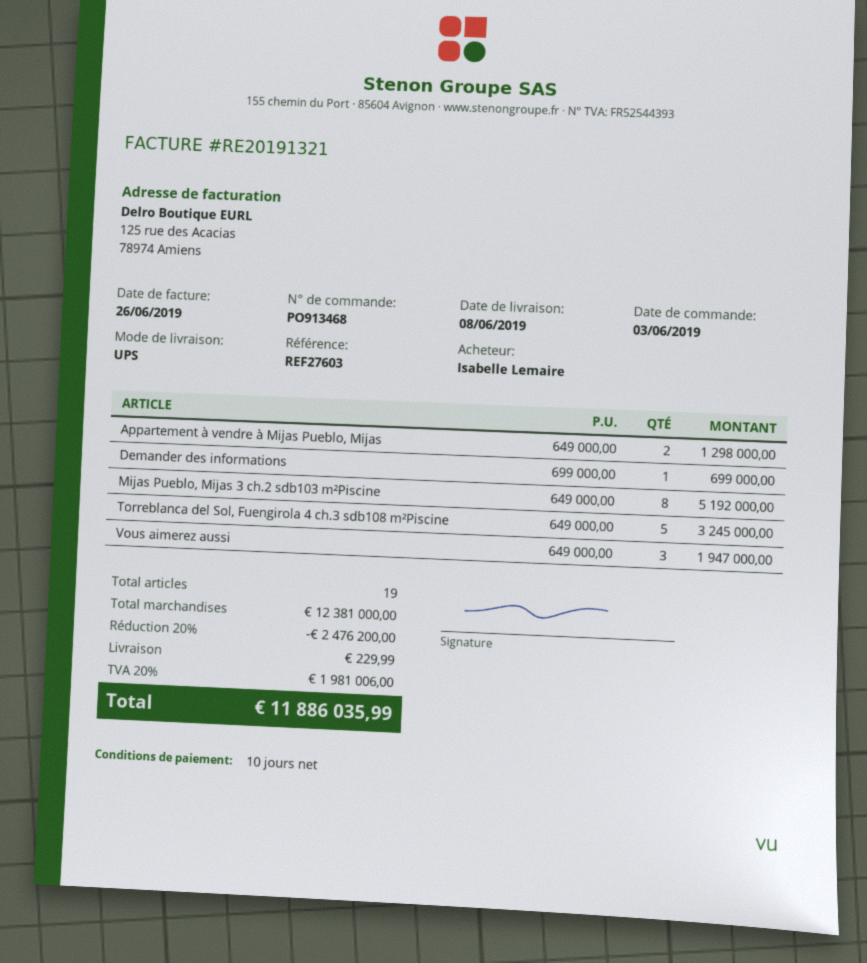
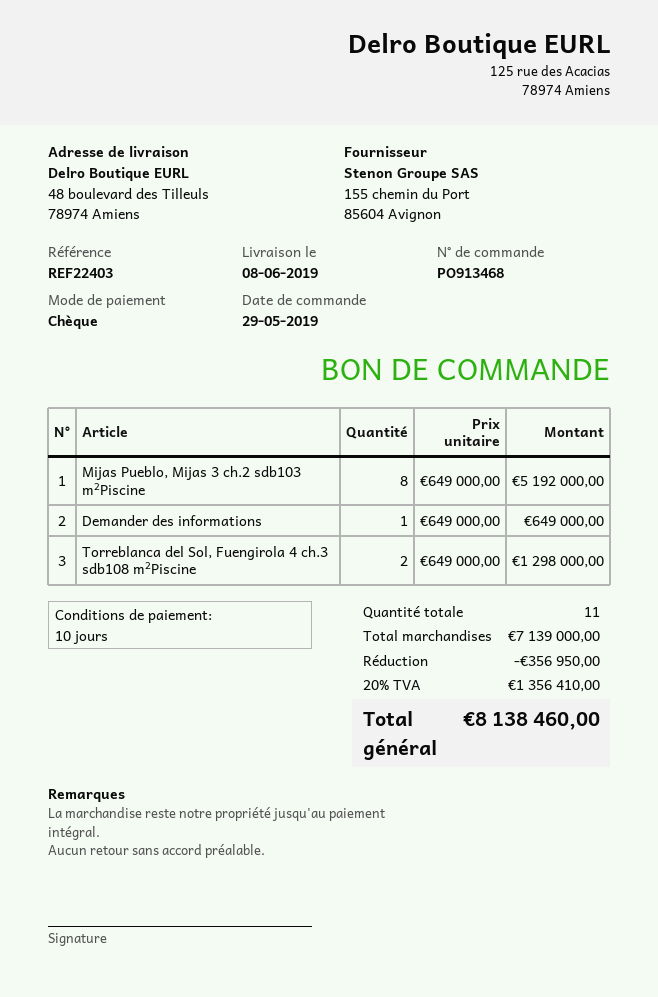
order date: 2019-06-03 -> 2019-05-29
reference: REF27603 -> REF22403
Appartement à vendre à Mijas Pueblo, Mijas: 2 x 649000.00 = 1298000.00 -> none
Demander des informations: 1 x 699000.00 = 699000.00 -> 1 x 649000.00 = 649000.00
Torreblanca del Sol, Fuengirola 4 ch.3 sdb108 m²Piscine: 5 x 649000.00 = 3245000.00 -> 2 x 649000.00 = 1298000.00
Vous aimerez aussi: 3 x 649000.00 = 1947000.00 -> none
total quantity: 19 -> 11
subtotal: 12381000.00 -> 7139000.00
discount: 2476200.00 -> 356950.00
shipping: 229.99 -> none
tax: 20% = 1981006.00 -> 20% = 1356410.00
total: 11886035.99 -> 8138460.00

